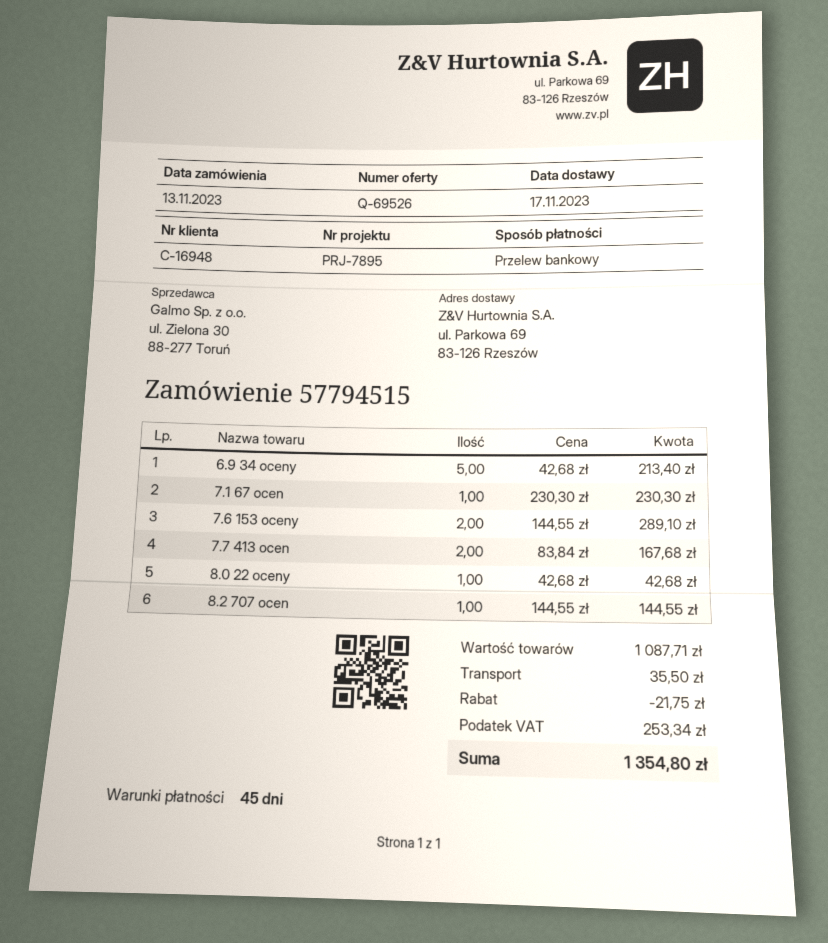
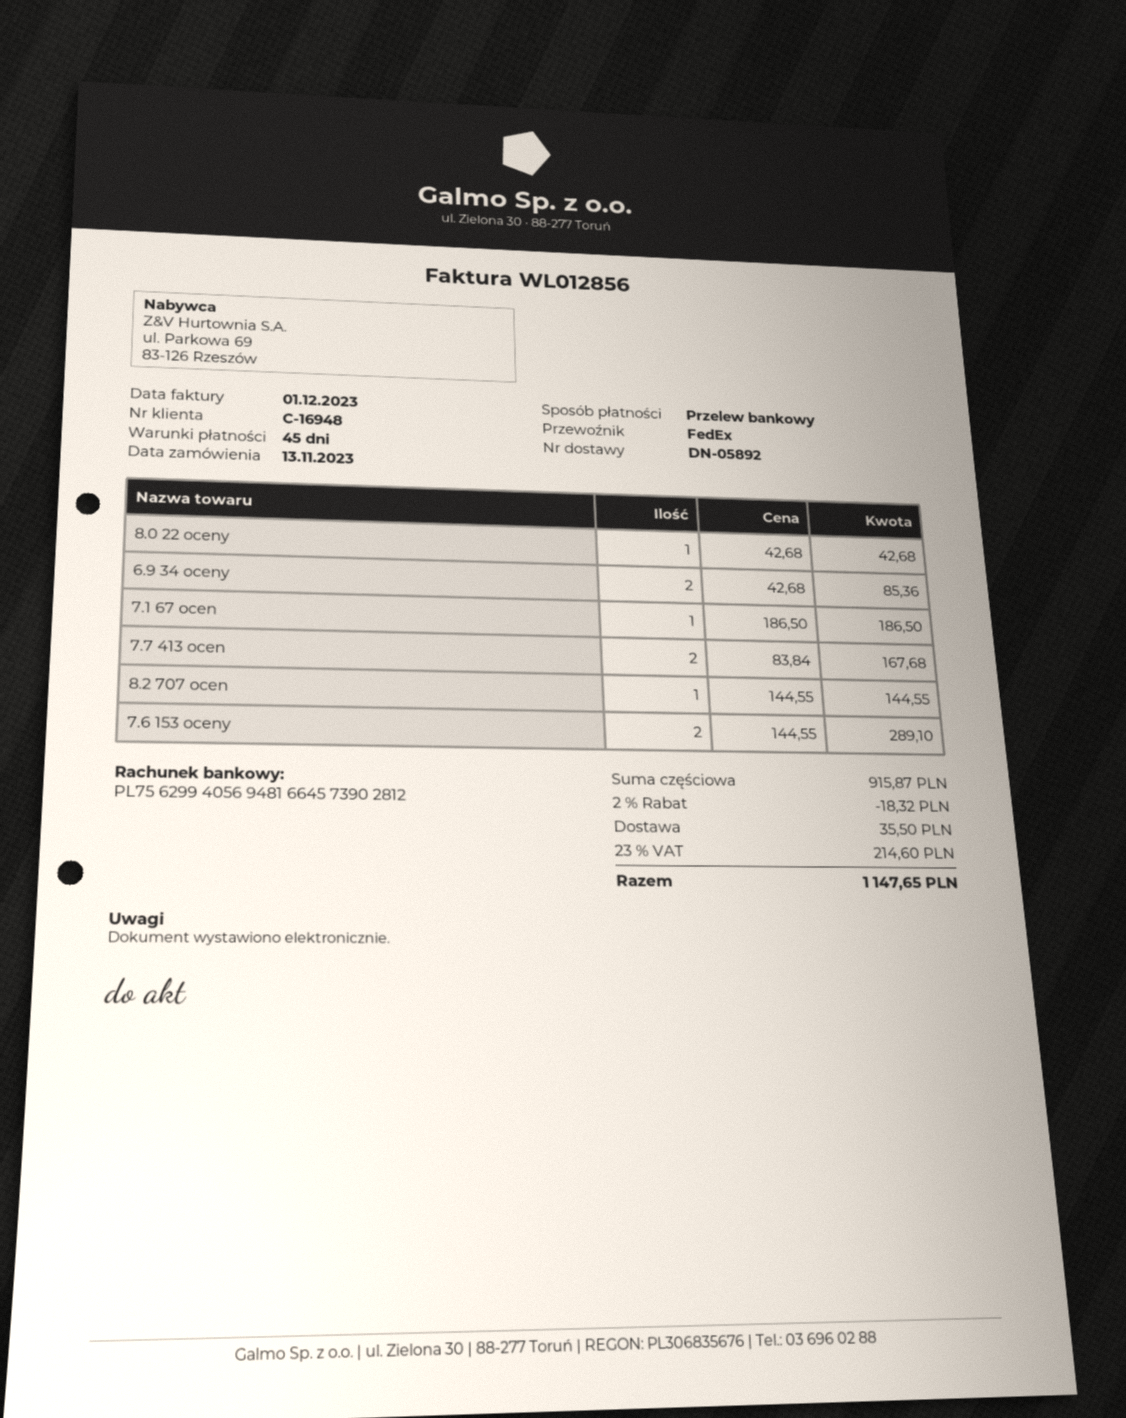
6.9 34 oceny: 5 x 42.68 = 213.40 -> 2 x 42.68 = 85.36
7.1 67 ocen: 1 x 230.30 = 230.30 -> 1 x 186.50 = 186.50
subtotal: 1087.71 -> 915.87
discount: 21.75 -> 18.32
tax: 253.34 -> 214.60
total: 1354.80 -> 1147.65

